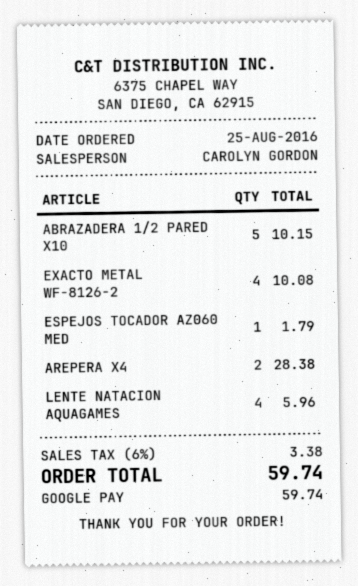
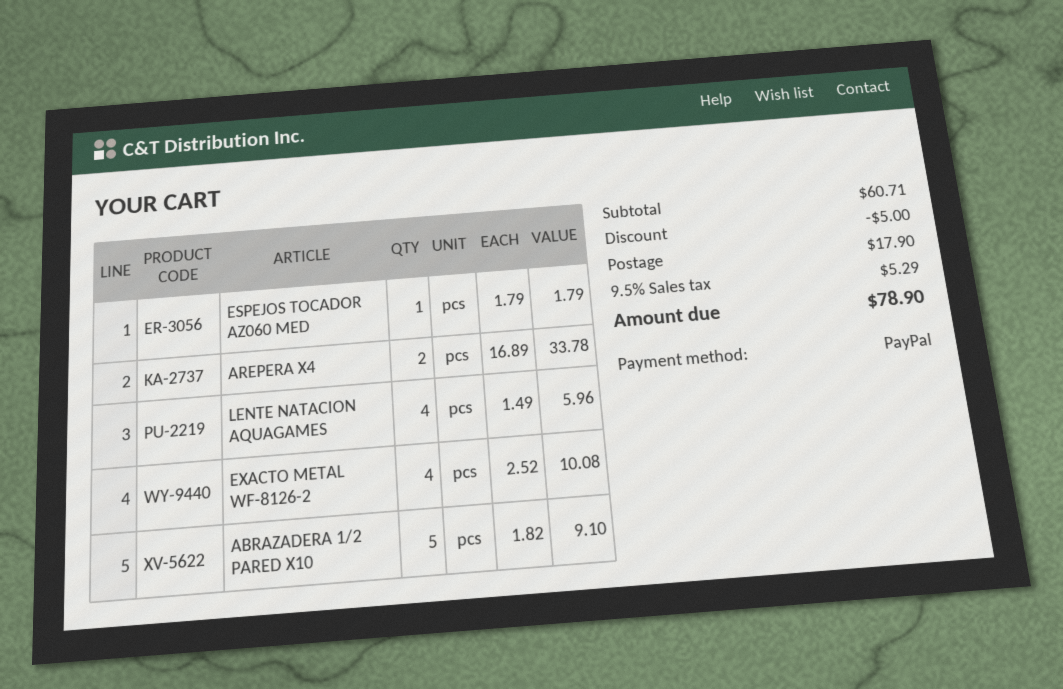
payment method: Google Pay -> PayPal
ABRAZADERA 1/2 PARED X10: 5 for 10.15 -> 5 for 9.10
AREPERA X4: 2 for 28.38 -> 2 for 33.78
discount: none -> 5.00
shipping: none -> 17.90
tax: 6% = 3.38 -> 9.5% = 5.29
total: 59.74 -> 78.90

